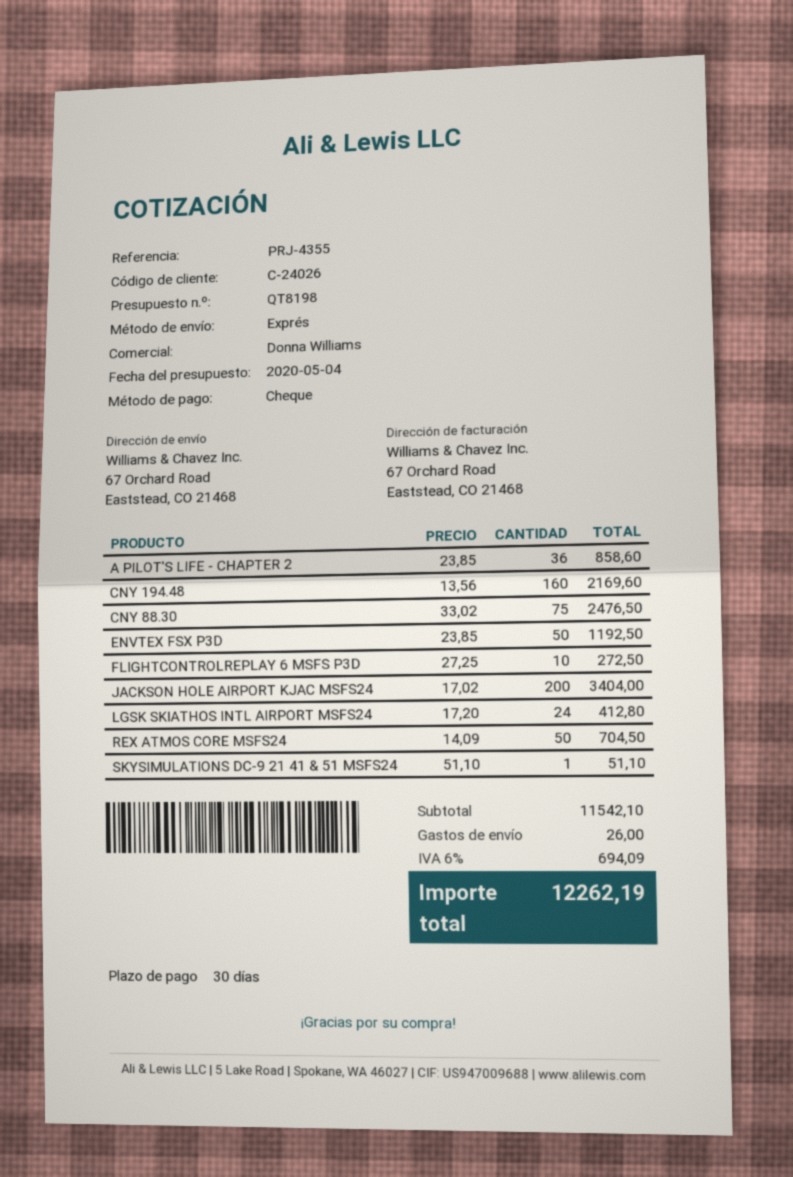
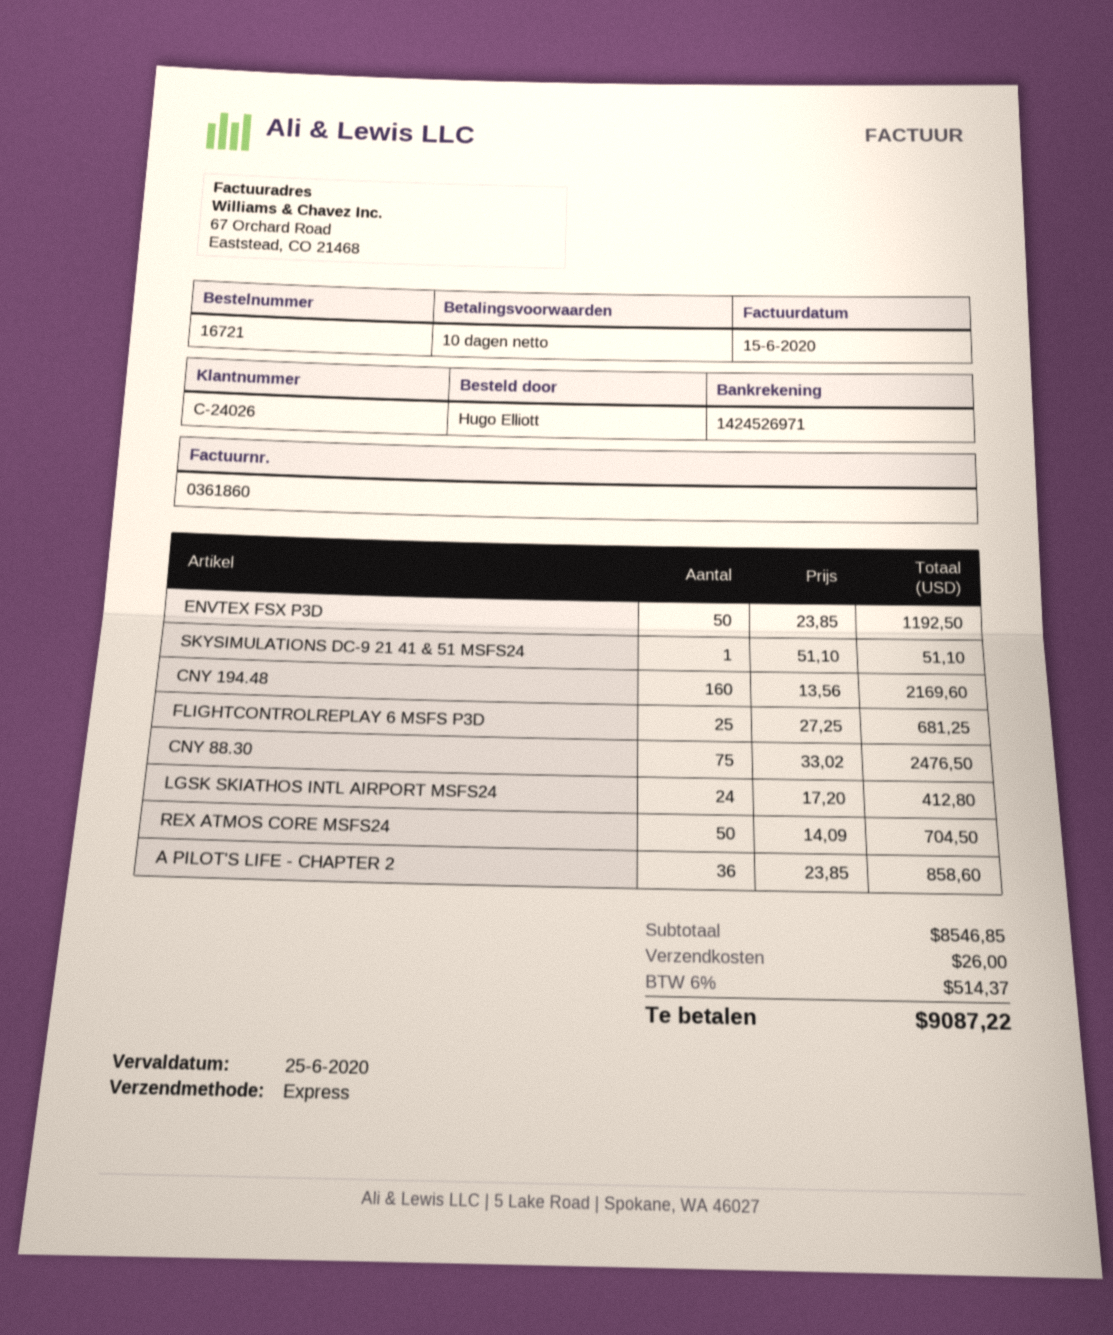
payment terms: 30 days -> 10 days
FLIGHTCONTROLREPLAY 6 MSFS P3D: 10 x 27.25 = 272.50 -> 25 x 27.25 = 681.25
JACKSON HOLE AIRPORT KJAC MSFS24: 200 x 17.02 = 3404.00 -> none
subtotal: 11542.10 -> 8546.85
tax: 6% = 694.09 -> 6% = 514.37
total: 12262.19 -> 9087.22

